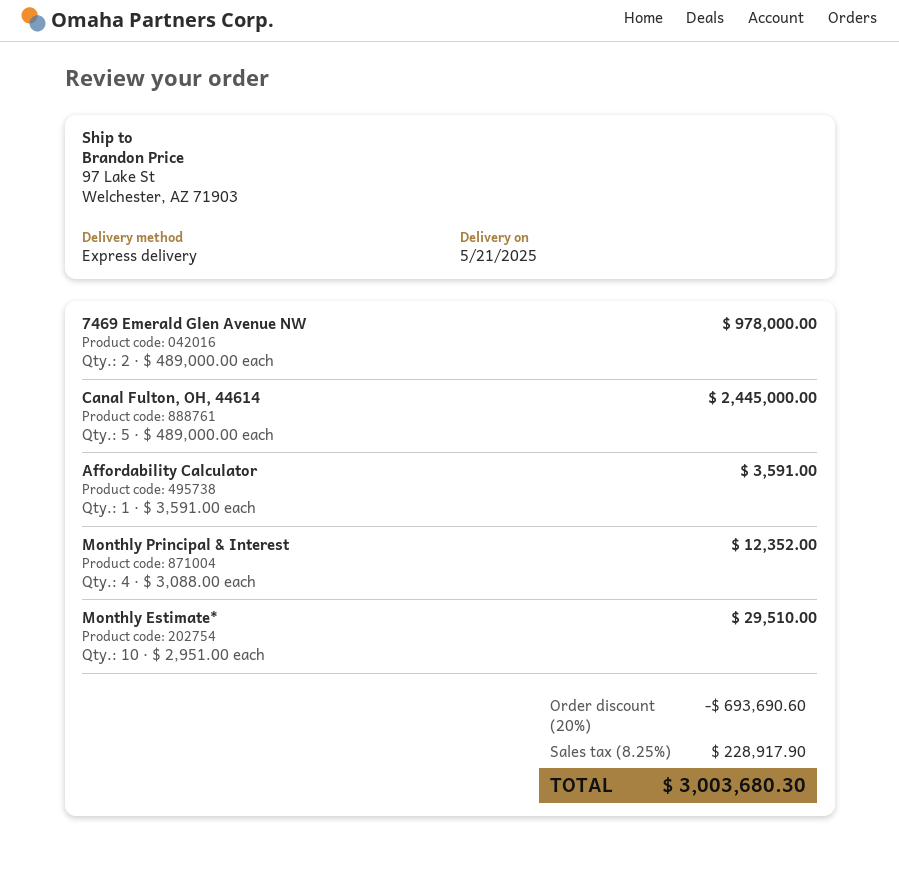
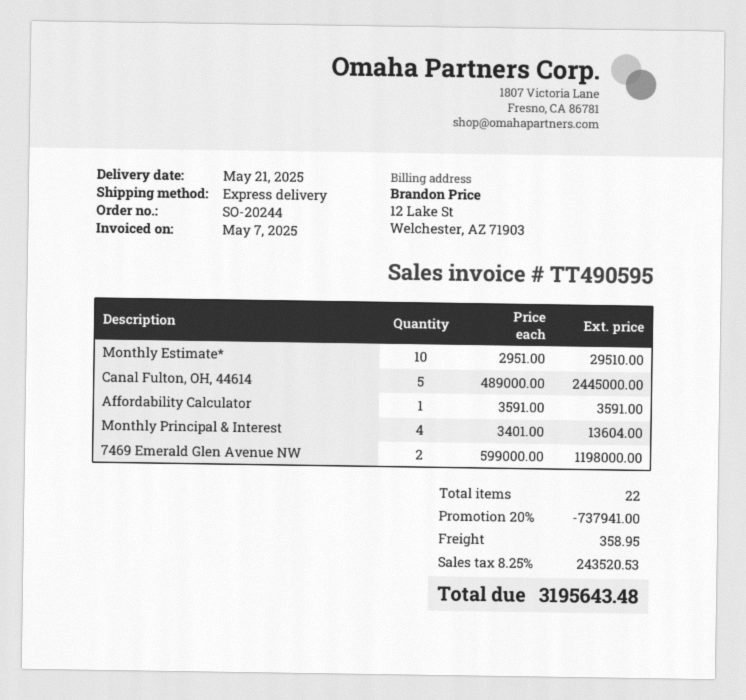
7469 Emerald Glen Avenue NW: 2 x 489000.00 = 978000.00 -> 2 x 599000.00 = 1198000.00
Monthly Principal & Interest: 4 x 3088.00 = 12352.00 -> 4 x 3401.00 = 13604.00
discount: 20% = 693690.60 -> 20% = 737941.00
shipping: none -> 358.95
tax: 8.25% = 228917.90 -> 8.25% = 243520.53
total: 3003680.30 -> 3195643.48

